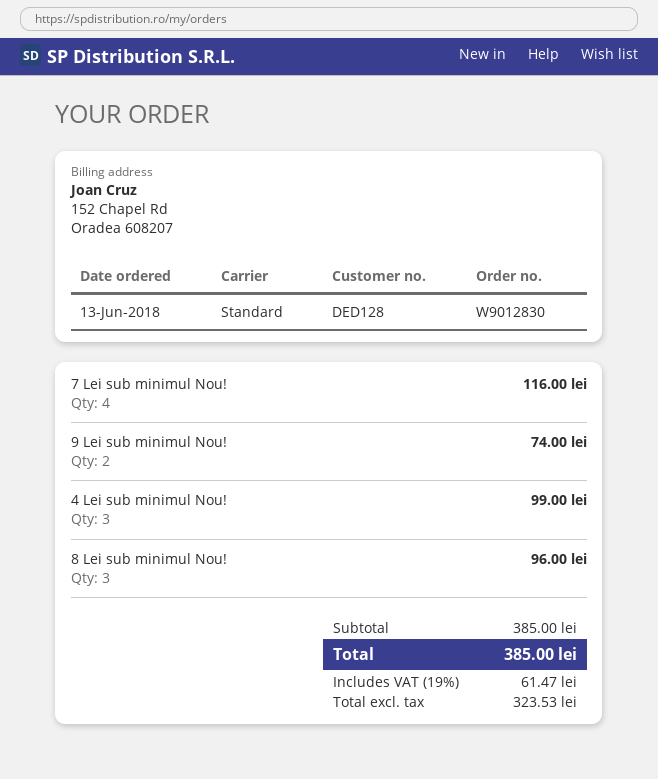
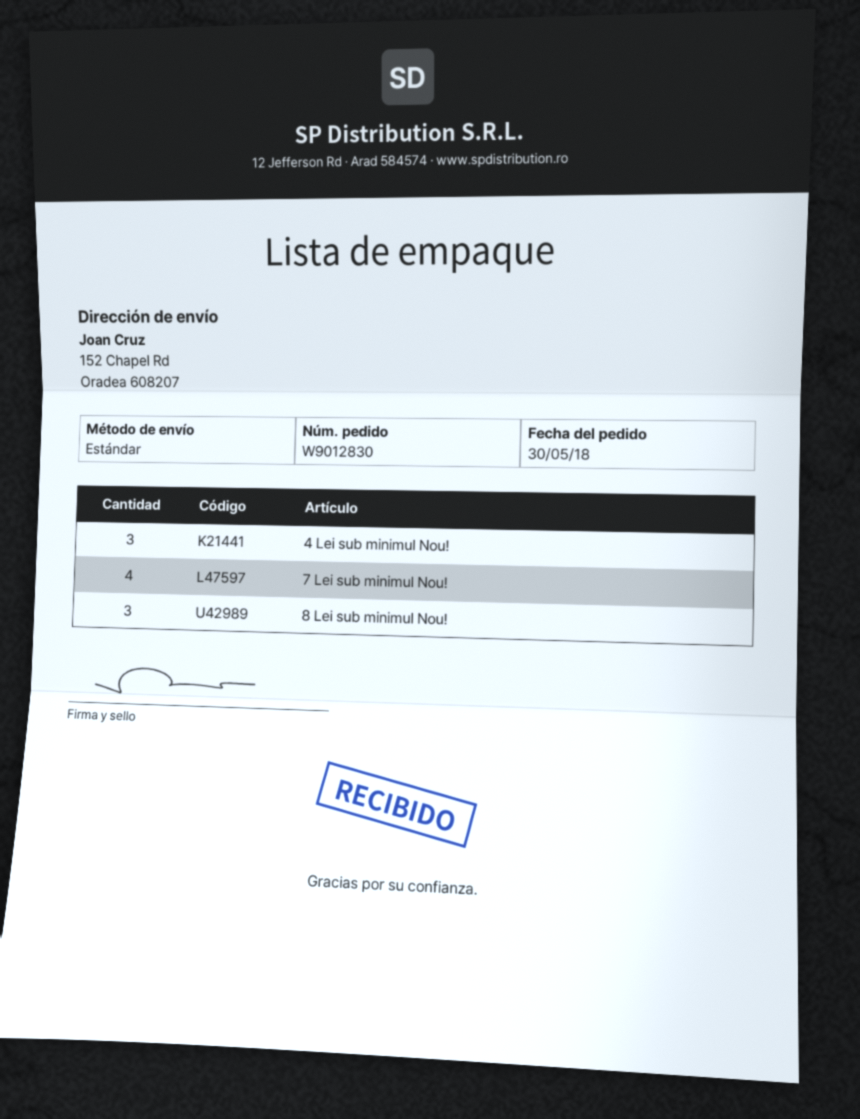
order date: 2018-06-13 -> 2018-05-30
9 Lei sub minimul Nou!: 2 -> none

